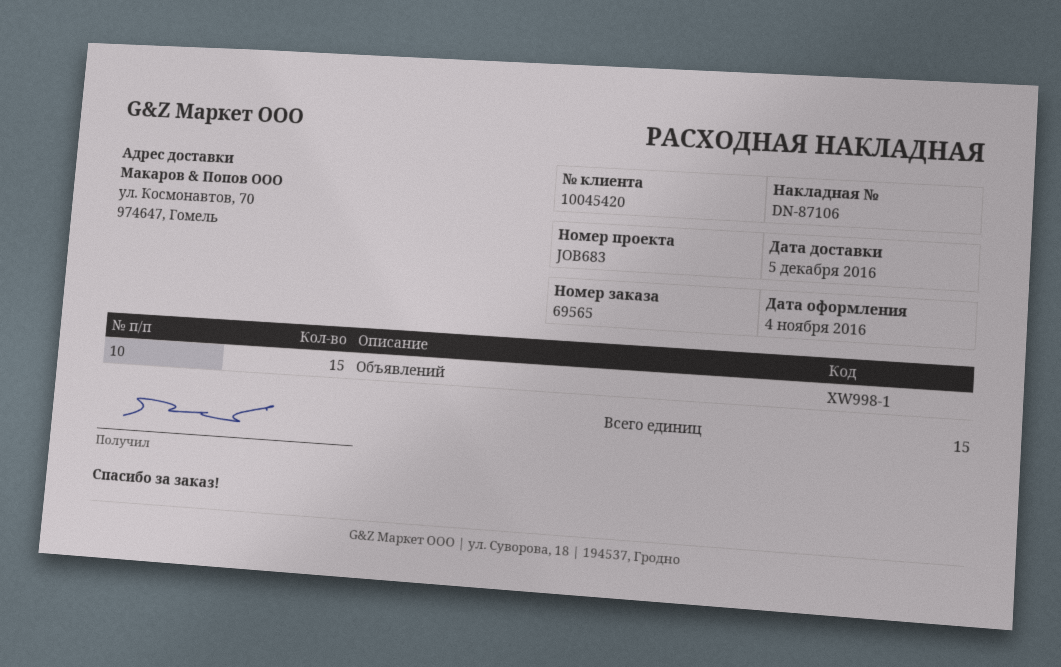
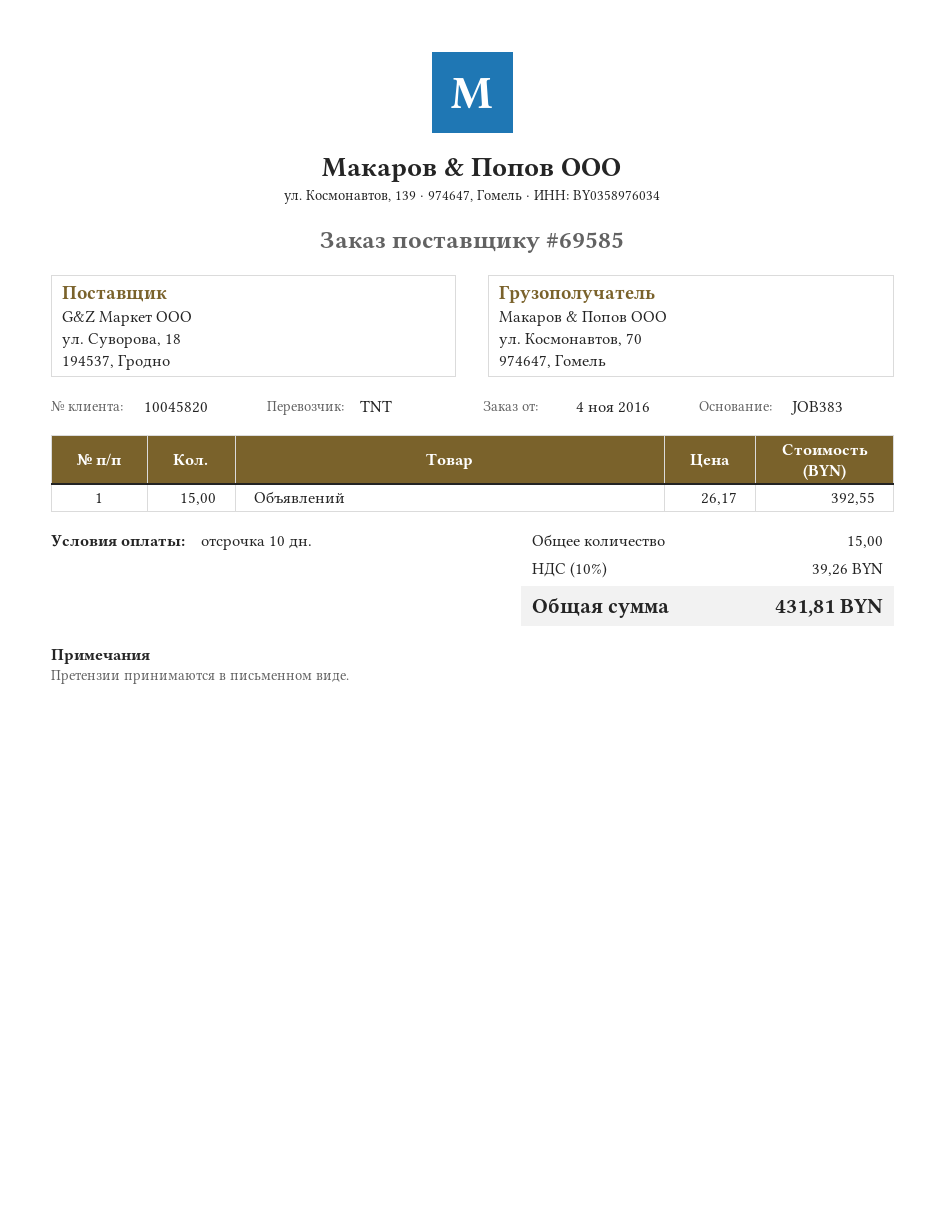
order number: 69565 -> 69585
customer number: 10045420 -> 10045820
reference: JOB683 -> JOB383

